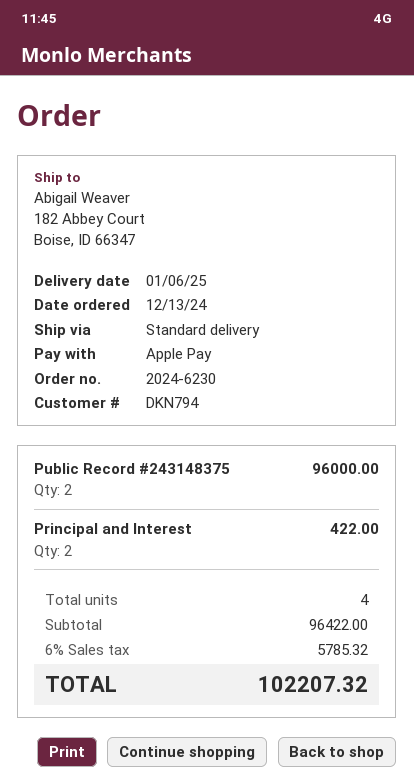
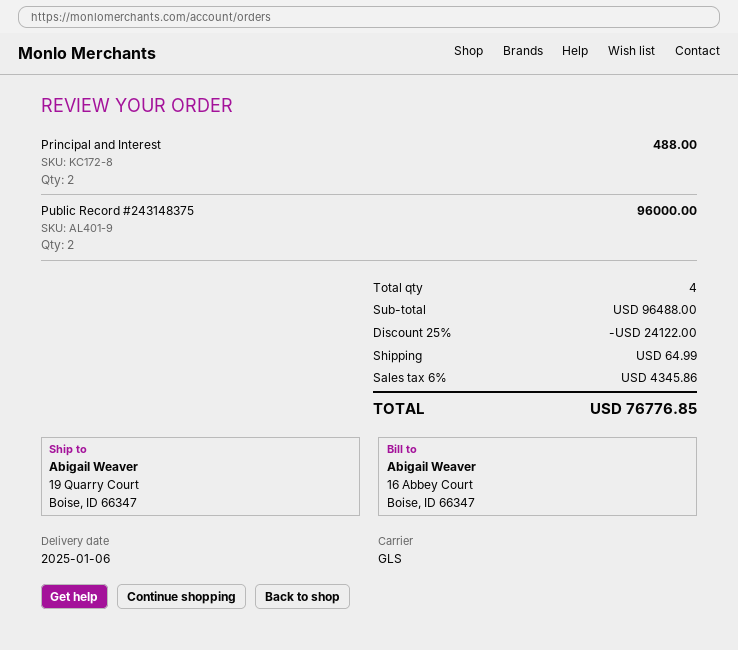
shipping method: standard -> GLS
ship to: 182 Abbey Court, Boise, ID 66347 -> 19 Quarry Court, Boise, ID 66347
Principal and Interest: 2 for 422.00 -> 2 for 488.00
subtotal: 96422.00 -> 96488.00
discount: none -> 25% = 24122.00
shipping: none -> 64.99
tax: 6% = 5785.32 -> 6% = 4345.86
total: 102207.32 -> 76776.85

